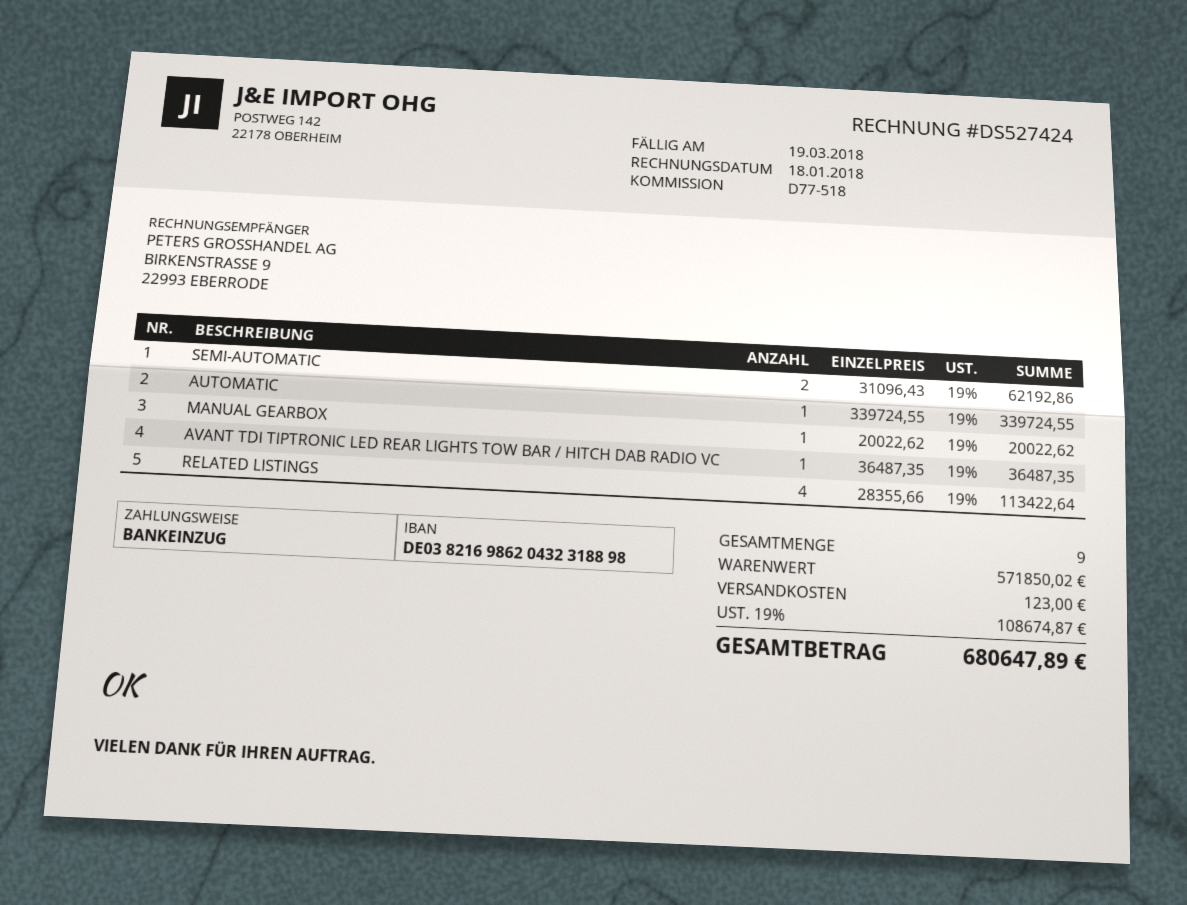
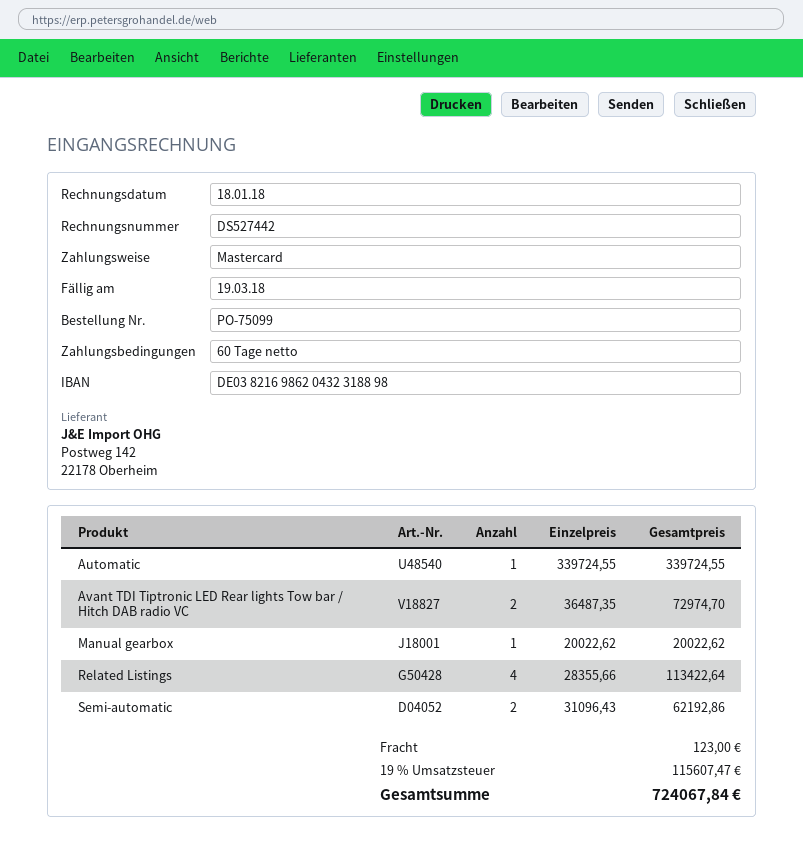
invoice number: DS527424 -> DS527442
payment method: direct debit -> Mastercard
AVANT TDI TIPTRONIC LED REAR LIGHTS TOW BAR / HITCH DAB RADIO VC: 1 x 36487.35 = 36487.35 -> 2 x 36487.35 = 72974.70
tax: 19% = 108674.87 -> 19% = 115607.47
total: 680647.89 -> 724067.84

